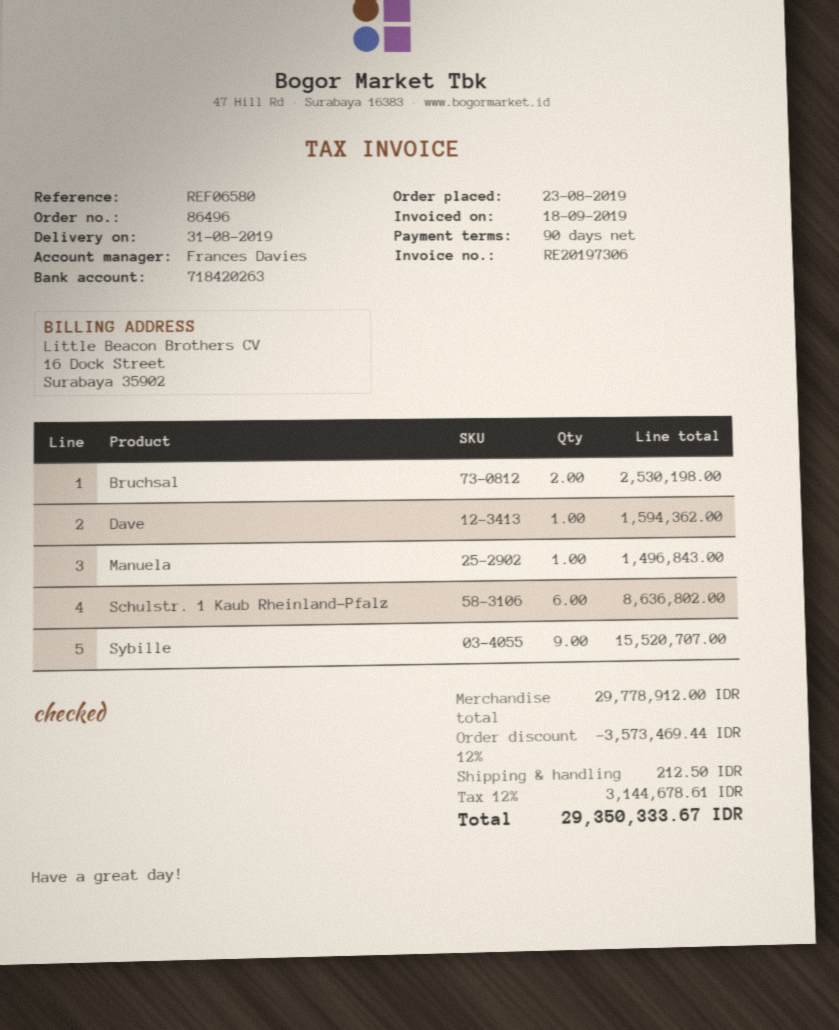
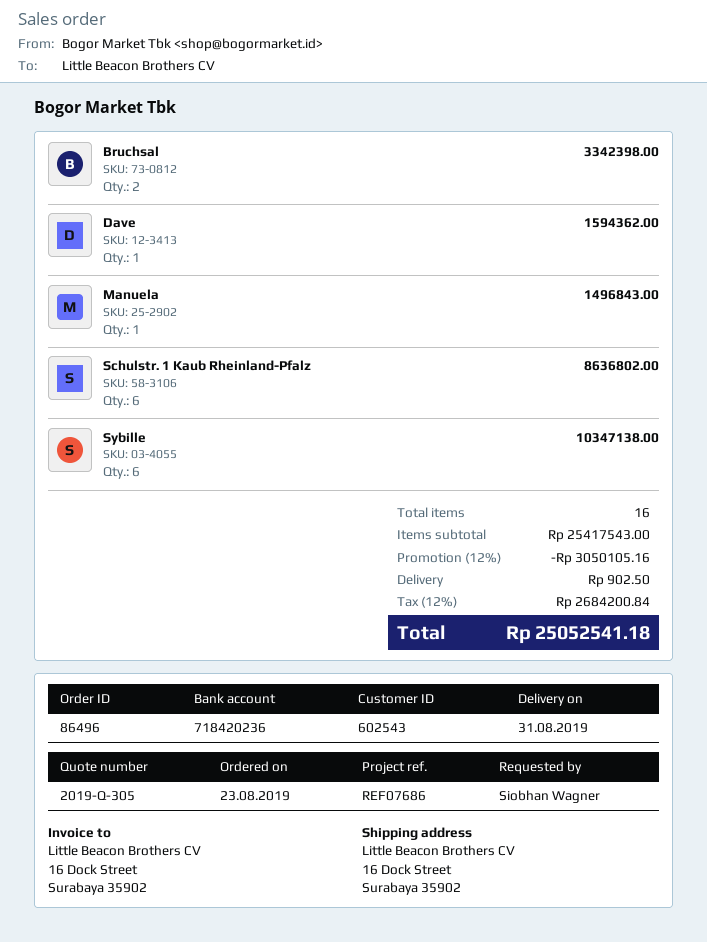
reference: REF06580 -> REF07686
bank account: 718420263 -> 718420236
Bruchsal: 2 for 2530198.00 -> 2 for 3342398.00
Sybille: 9 for 15520707.00 -> 6 for 10347138.00
subtotal: 29778912.00 -> 25417543.00
discount: 12% = 3573469.44 -> 12% = 3050105.16
shipping: 212.50 -> 902.50
tax: 12% = 3144678.61 -> 12% = 2684200.84
total: 29350333.67 -> 25052541.18

